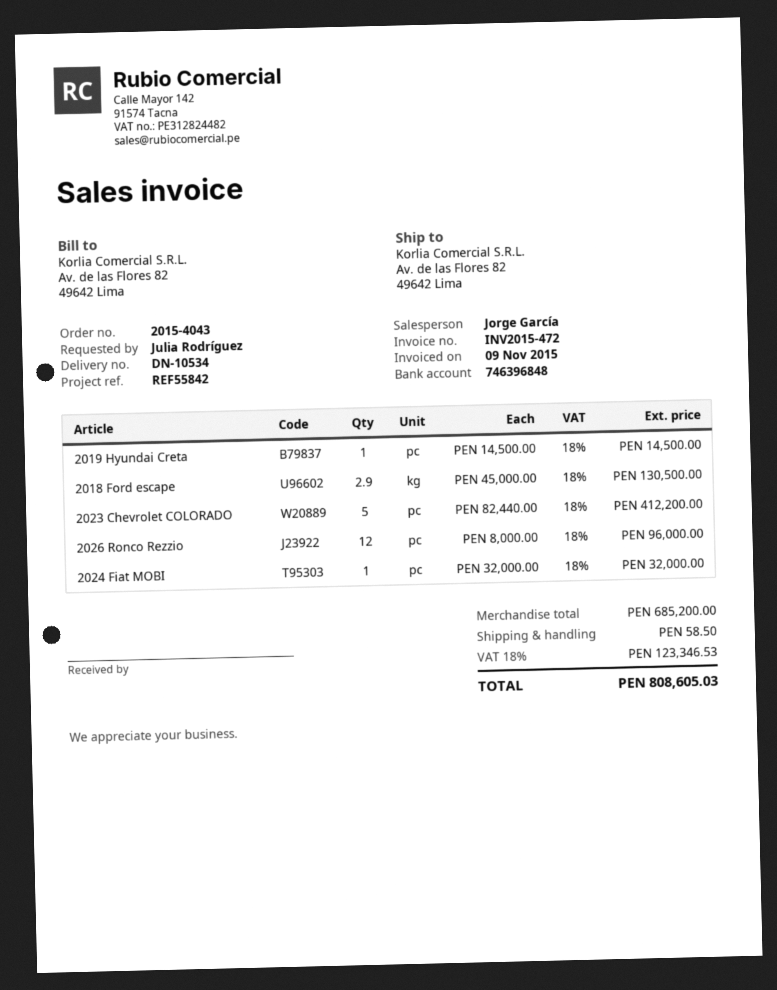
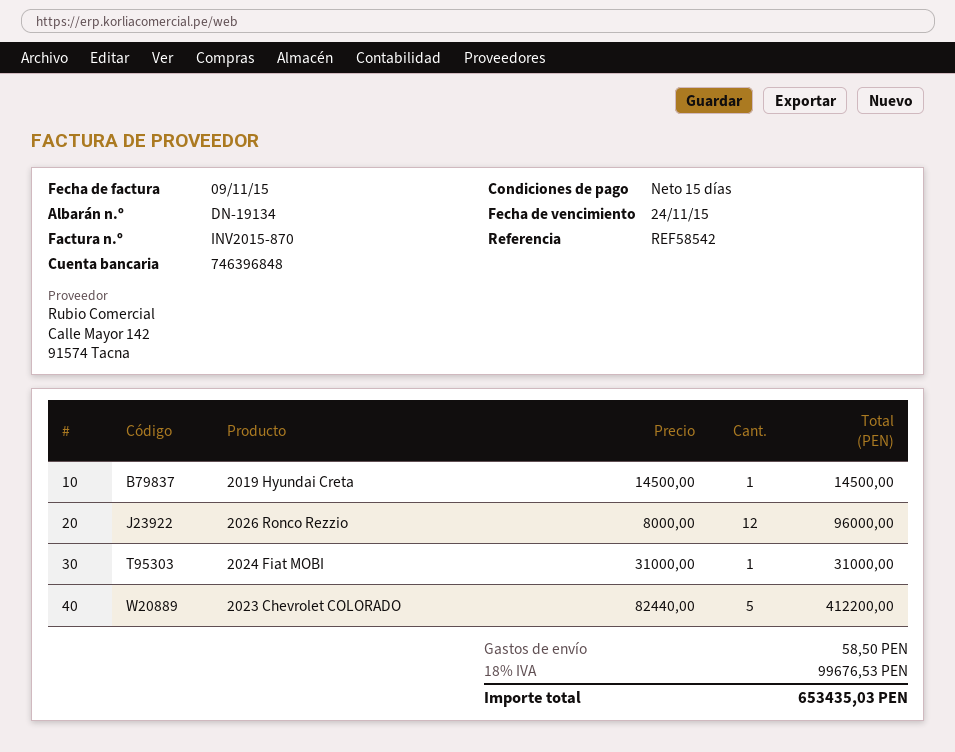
delivery note number: DN-10534 -> DN-19134
invoice number: INV2015-472 -> INV2015-870
reference: REF55842 -> REF58542
2018 Ford escape: 2.9 x 45000.00 = 130500.00 -> none
2024 Fiat MOBI: 1 x 32000.00 = 32000.00 -> 1 x 31000.00 = 31000.00
tax: 18% = 123346.53 -> 18% = 99676.53
total: 808605.03 -> 653435.03

